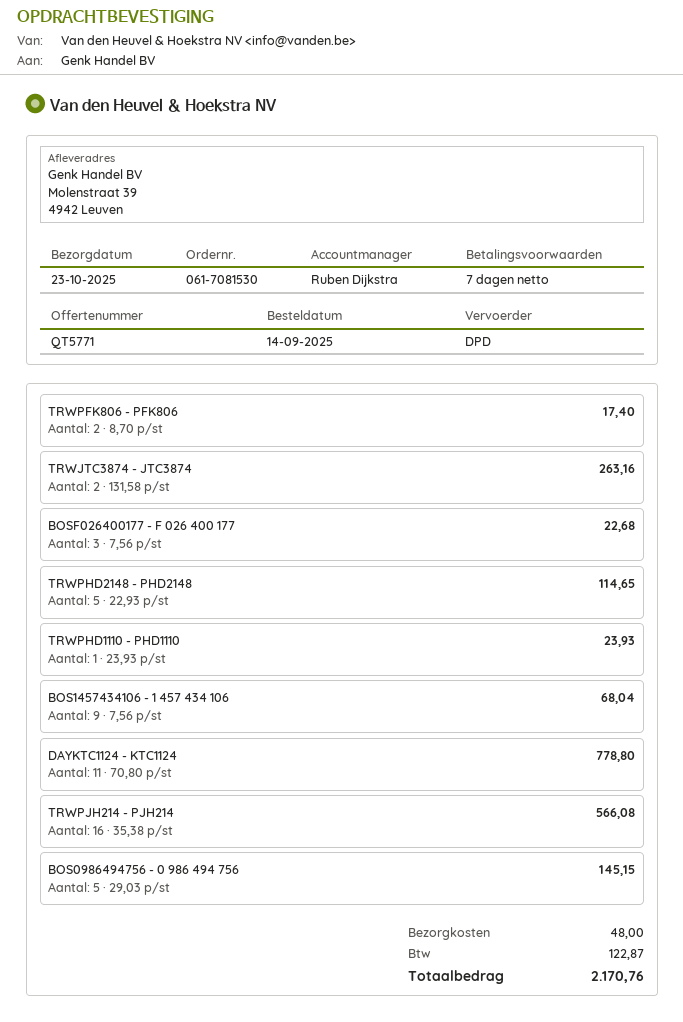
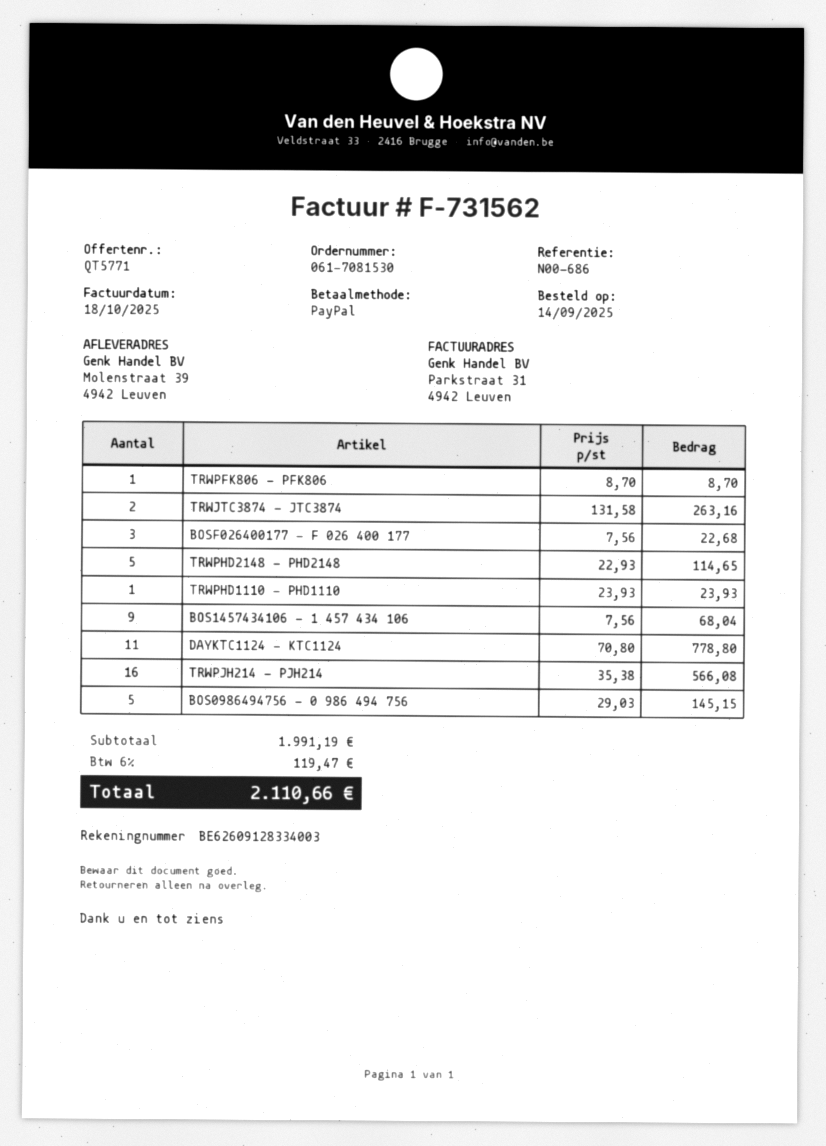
TRWPFK806 - PFK806: 2 x 8.70 = 17.40 -> 1 x 8.70 = 8.70
shipping: 48.00 -> none
tax: 122.87 -> 119.47
total: 2170.76 -> 2110.66

